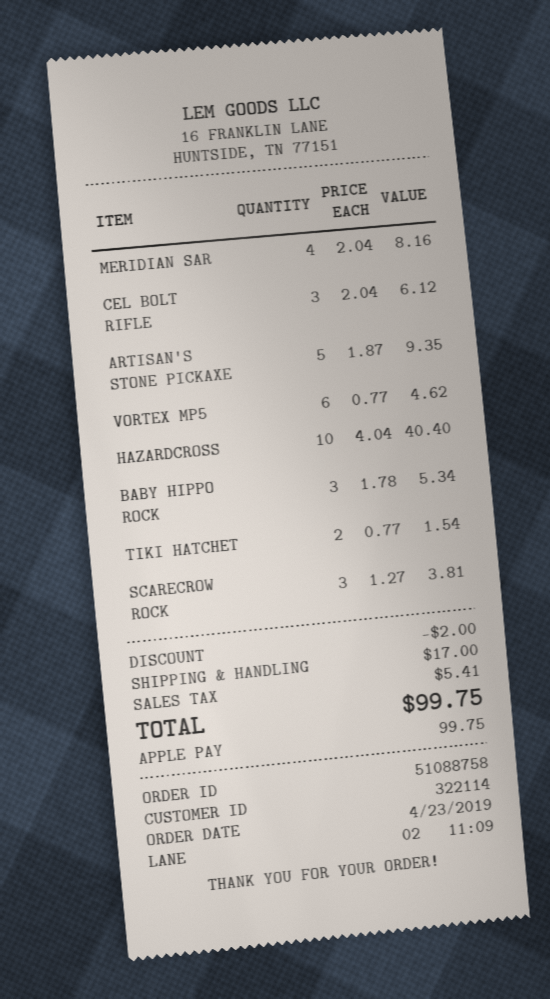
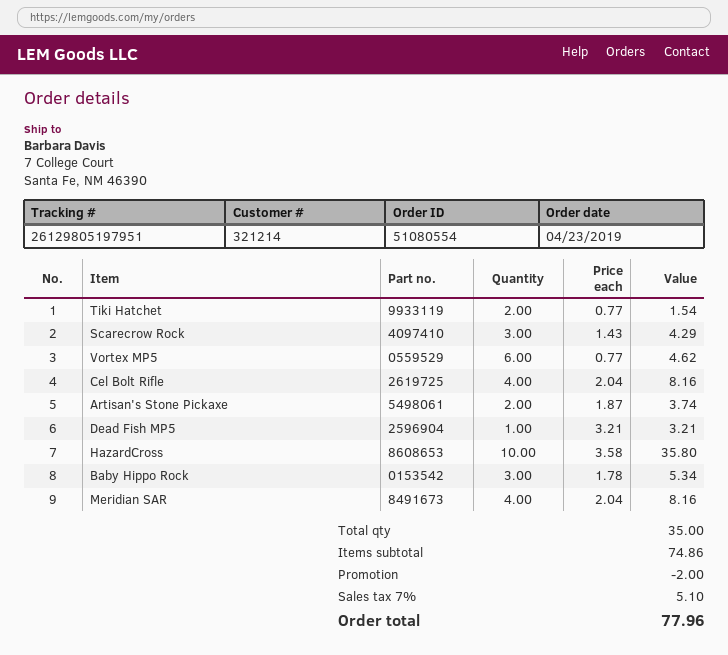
order number: 51088758 -> 51080554
customer number: 322114 -> 321214
CEL BOLT RIFLE: 3 x 2.04 = 6.12 -> 4 x 2.04 = 8.16
ARTISAN'S STONE PICKAXE: 5 x 1.87 = 9.35 -> 2 x 1.87 = 3.74
HAZARDCROSS: 10 x 4.04 = 40.40 -> 10 x 3.58 = 35.80
SCARECROW ROCK: 3 x 1.27 = 3.81 -> 3 x 1.43 = 4.29
Dead Fish MP5: none -> 1 x 3.21 = 3.21
shipping: 17.00 -> none
tax: 5.41 -> 5.10
total: 99.75 -> 77.96

